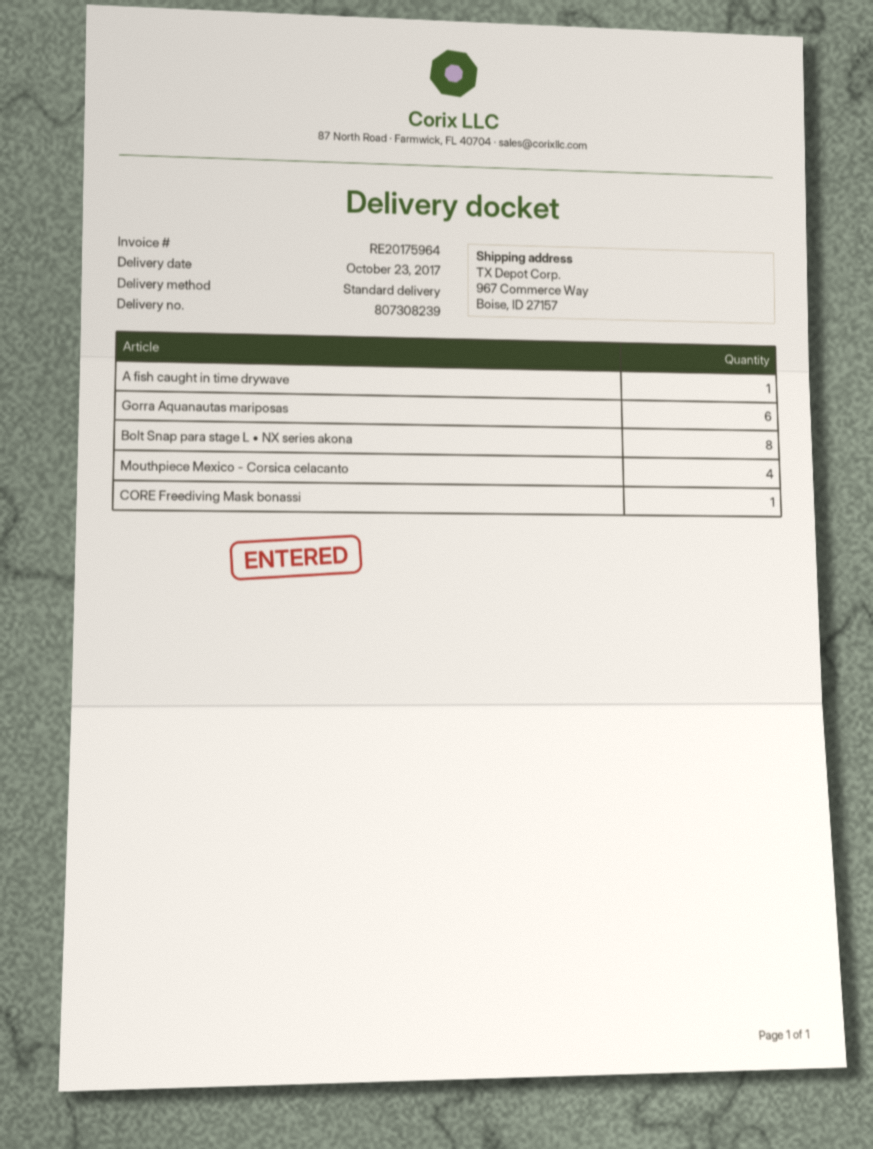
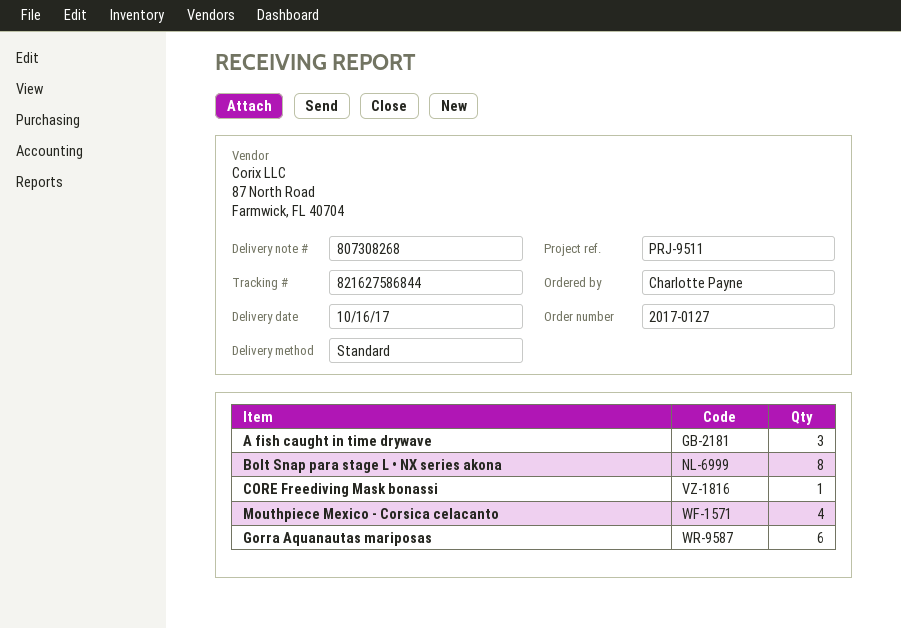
delivery note number: 807308239 -> 807308268
delivery date: 2017-10-23 -> 2017-10-16
A fish caught in time drywave: 1 -> 3

